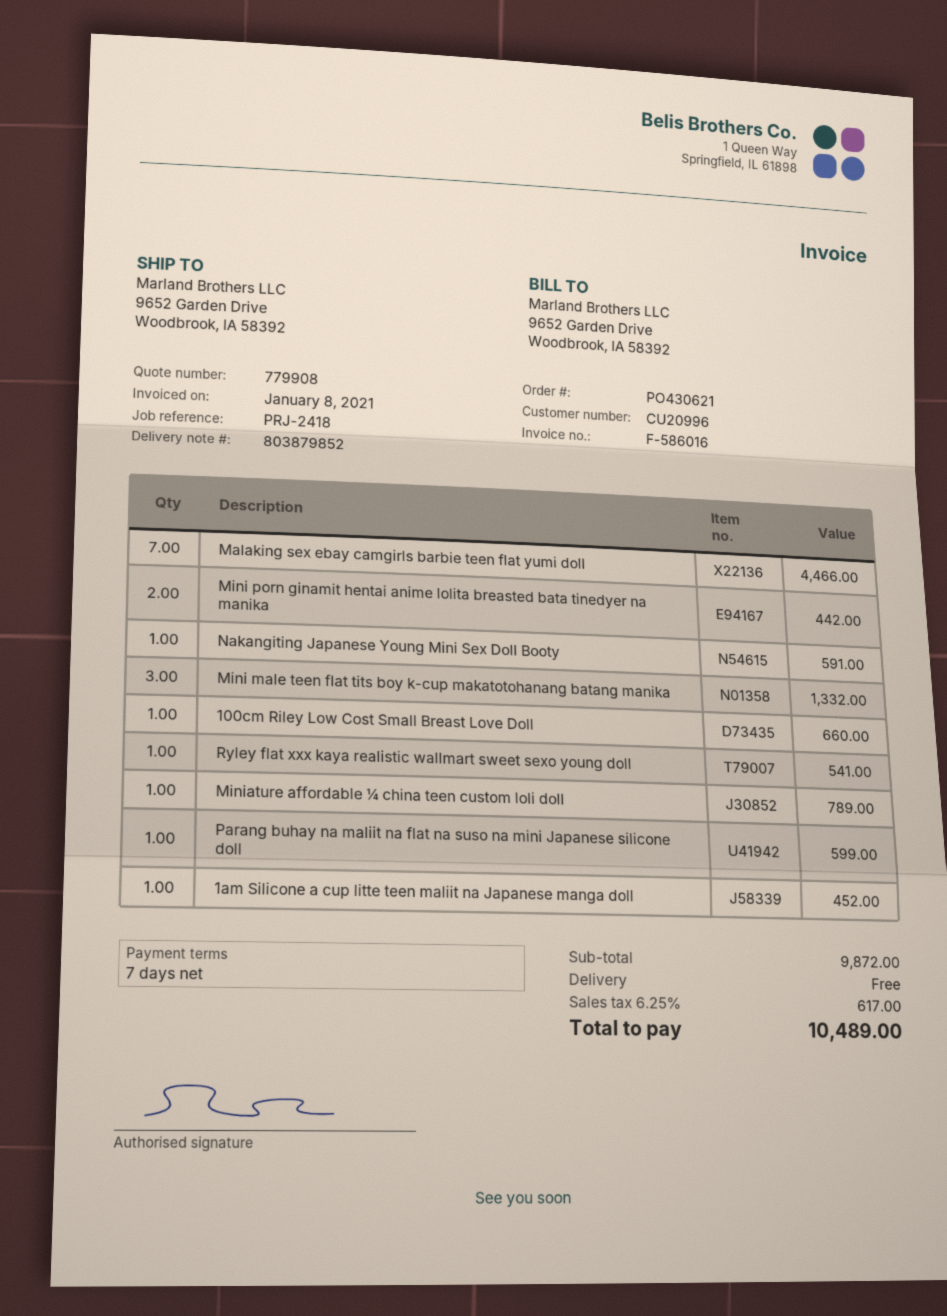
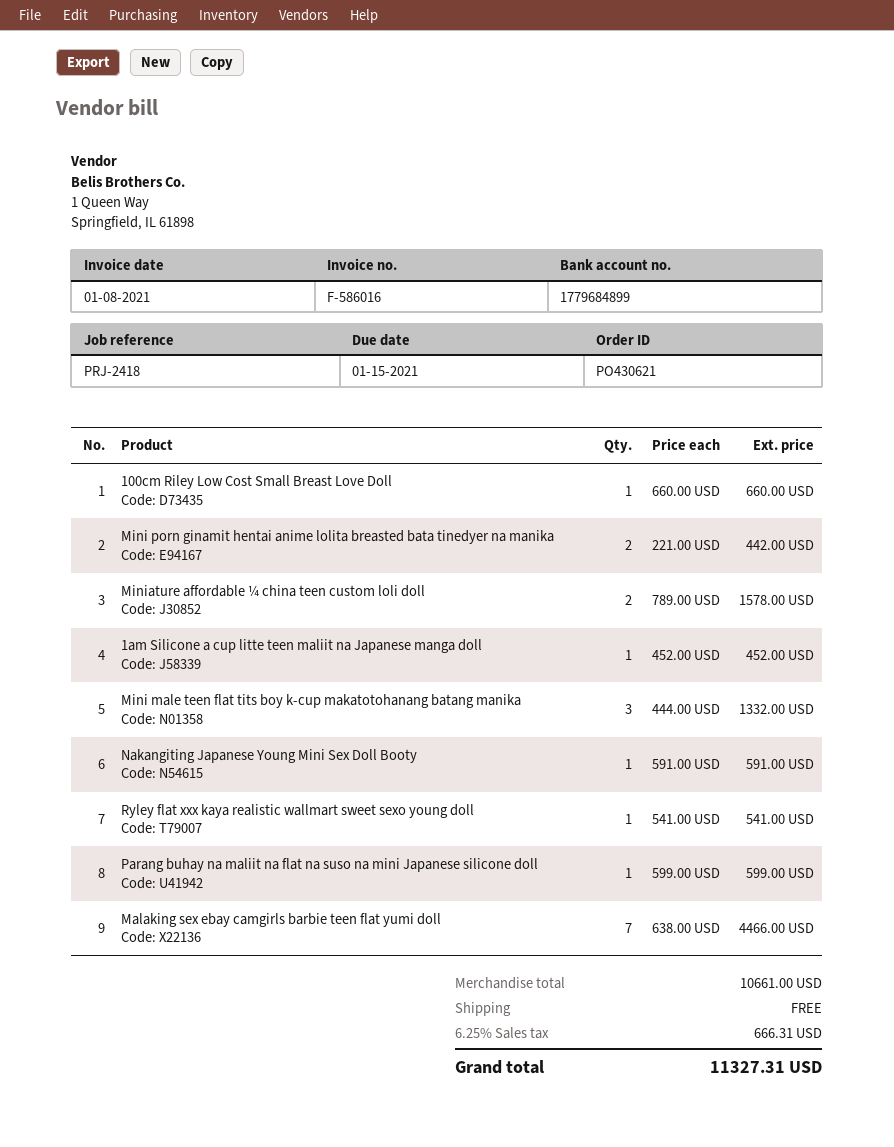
Miniature affordable ¼ china teen custom loli doll: 1 for 789.00 -> 2 for 1578.00
subtotal: 9872.00 -> 10661.00
tax: 6.25% = 617.00 -> 6.25% = 666.31
total: 10489.00 -> 11327.31

